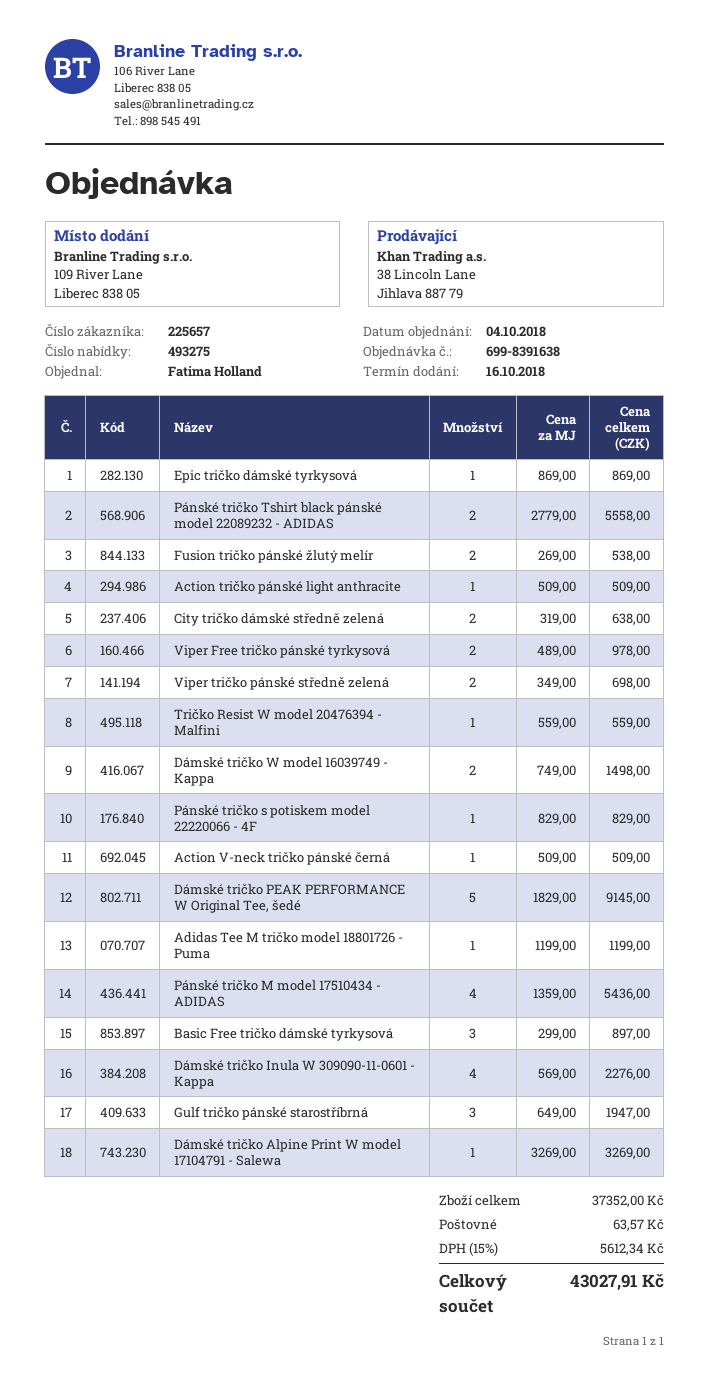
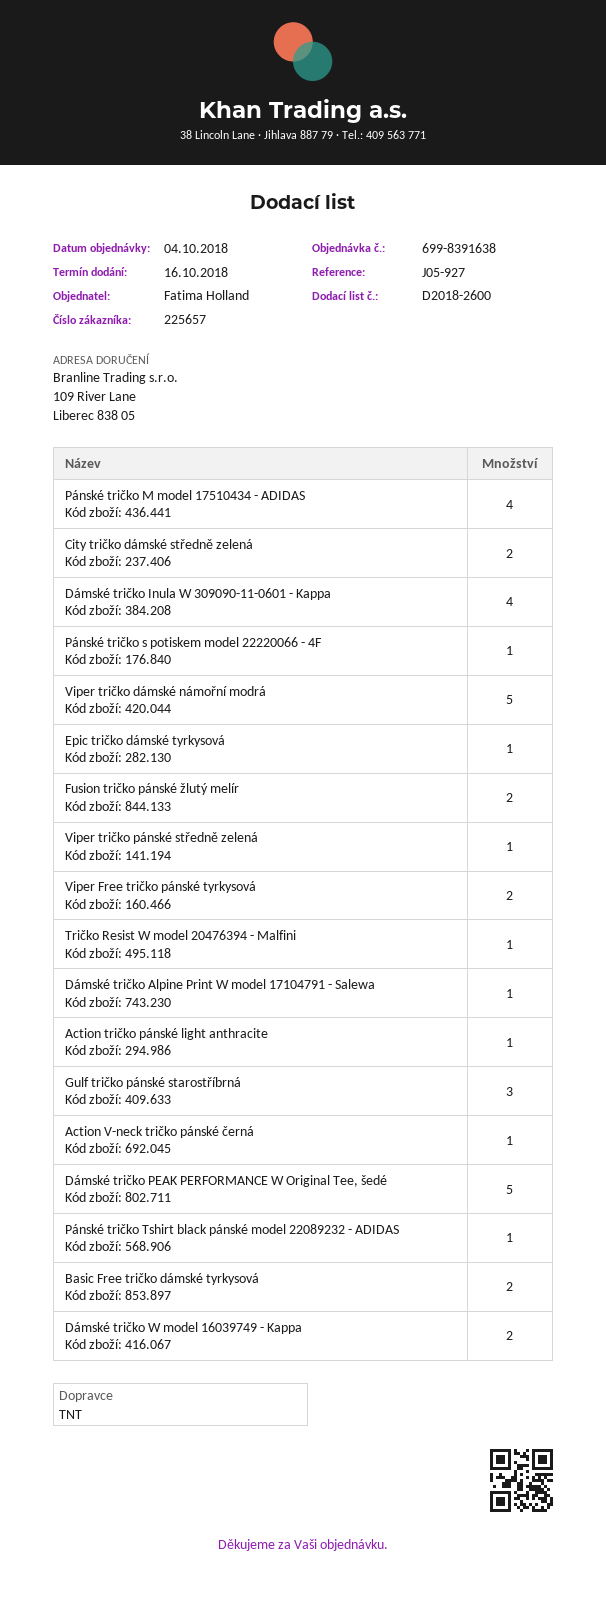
Pánské tričko Tshirt black pánské model 22089232 - ADIDAS: 2 -> 1
Viper tričko pánské středně zelená: 2 -> 1
Adidas Tee M tričko model 18801726 - Puma: 1 -> none
Basic Free tričko dámské tyrkysová: 3 -> 2
Viper tričko dámské námořní modrá: none -> 5

